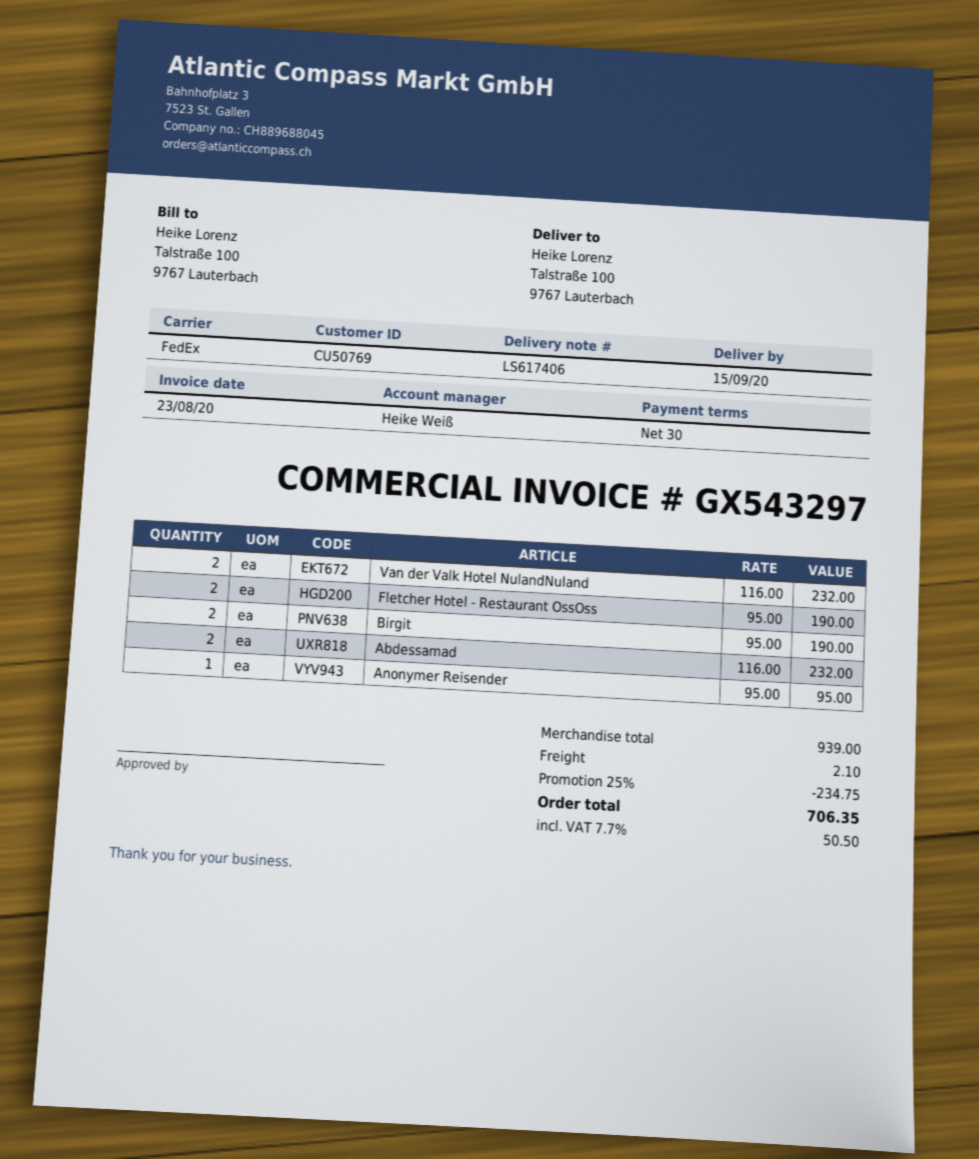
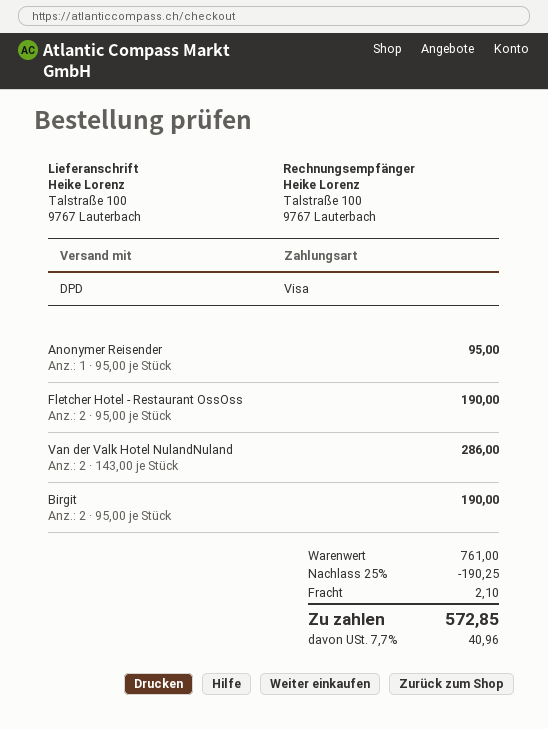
shipping method: FedEx -> DPD
Van der Valk Hotel NulandNuland: 2 x 116.00 = 232.00 -> 2 x 143.00 = 286.00
Abdessamad: 2 x 116.00 = 232.00 -> none
subtotal: 939.00 -> 761.00
discount: 25% = 234.75 -> 25% = 190.25
tax: 7.7% = 50.50 -> 7.7% = 40.96
total: 706.35 -> 572.85

